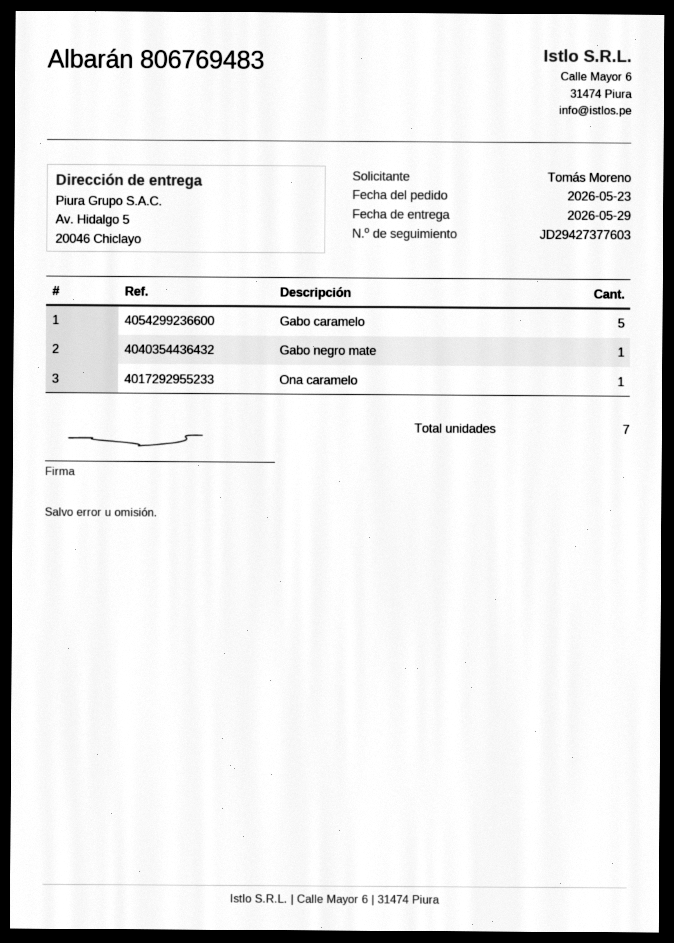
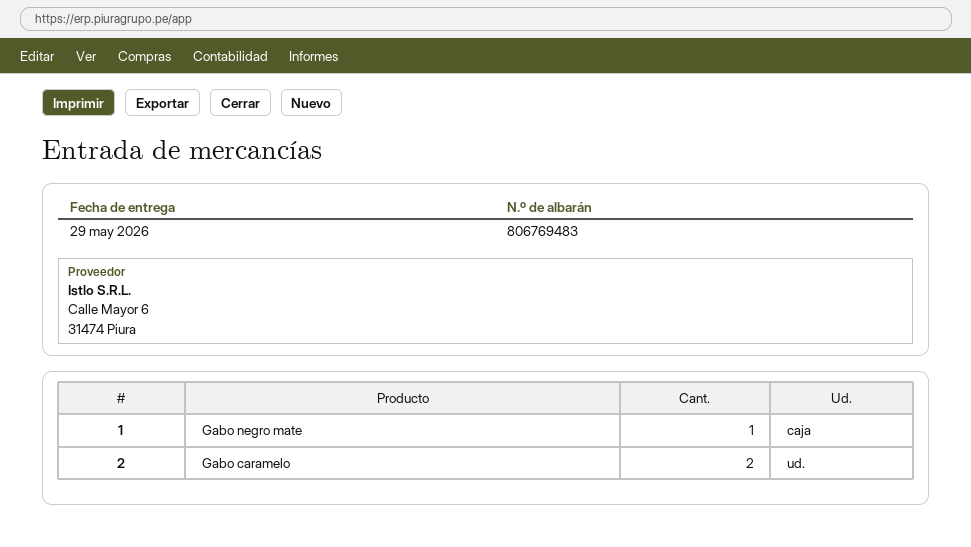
Gabo caramelo: 5 -> 2
Ona caramelo: 1 -> none

